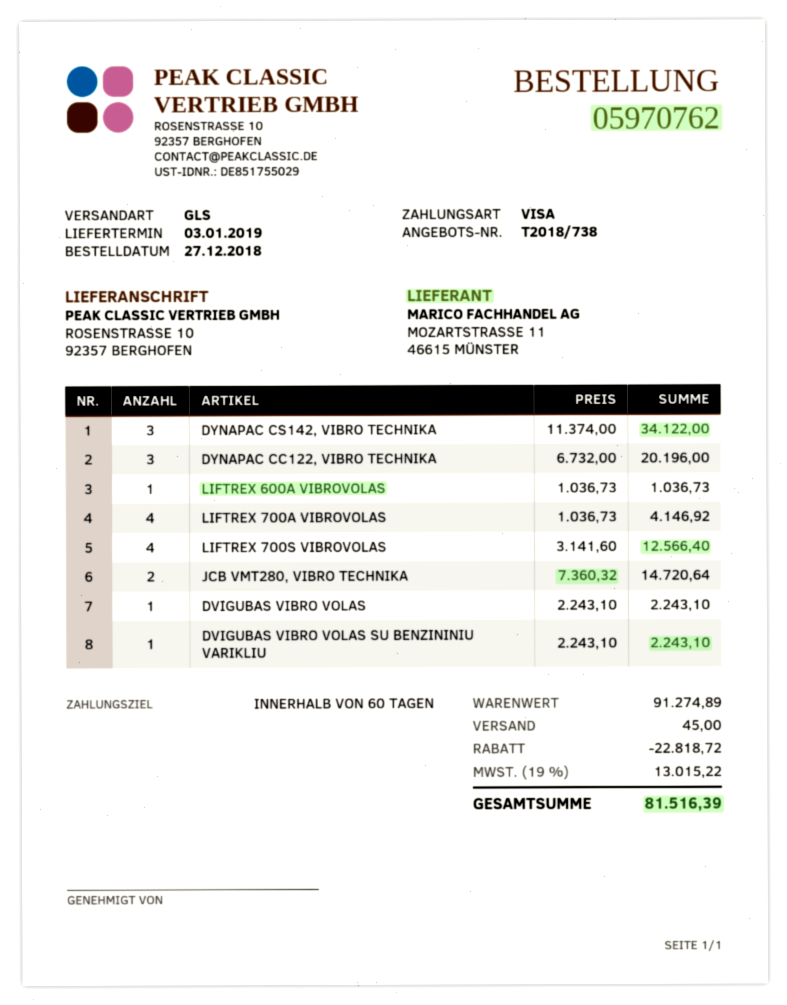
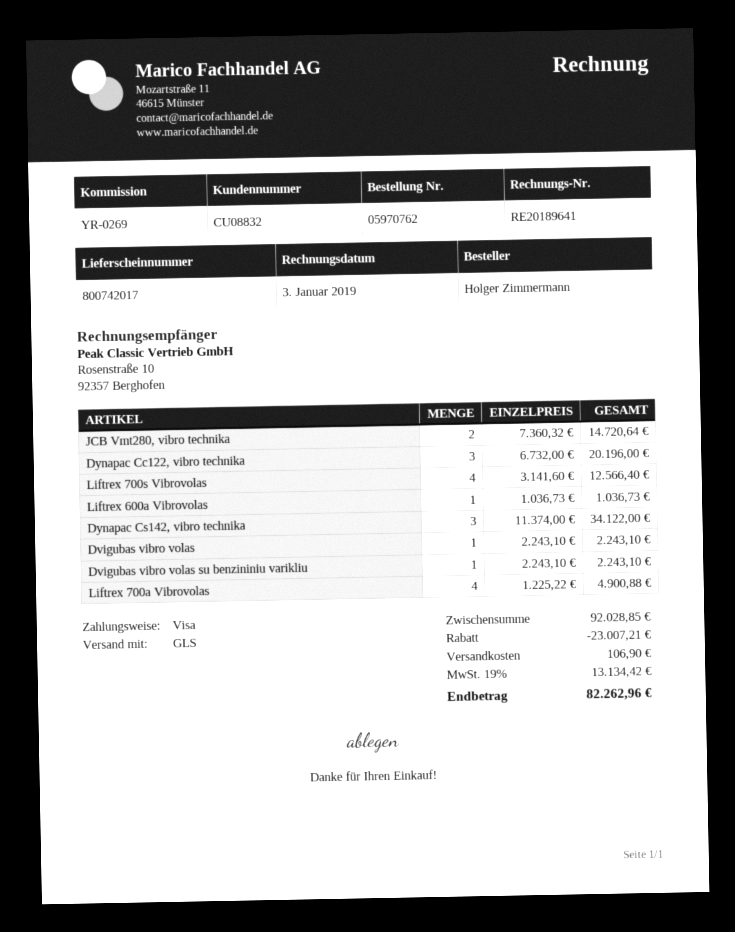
LIFTREX 700A VIBROVOLAS: 4 x 1036.73 = 4146.92 -> 4 x 1225.22 = 4900.88
subtotal: 91274.89 -> 92028.85
discount: 22818.72 -> 23007.21
shipping: 45.00 -> 106.90
tax: 19% = 13015.22 -> 19% = 13134.42
total: 81516.39 -> 82262.96

